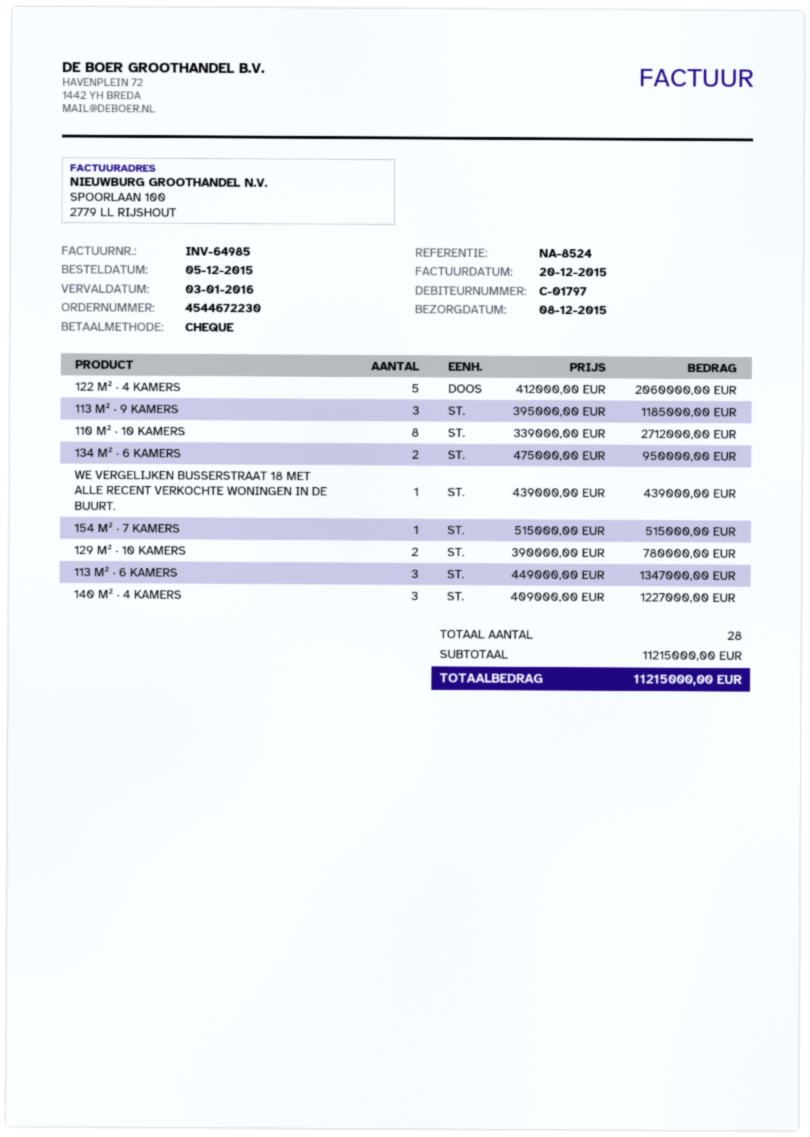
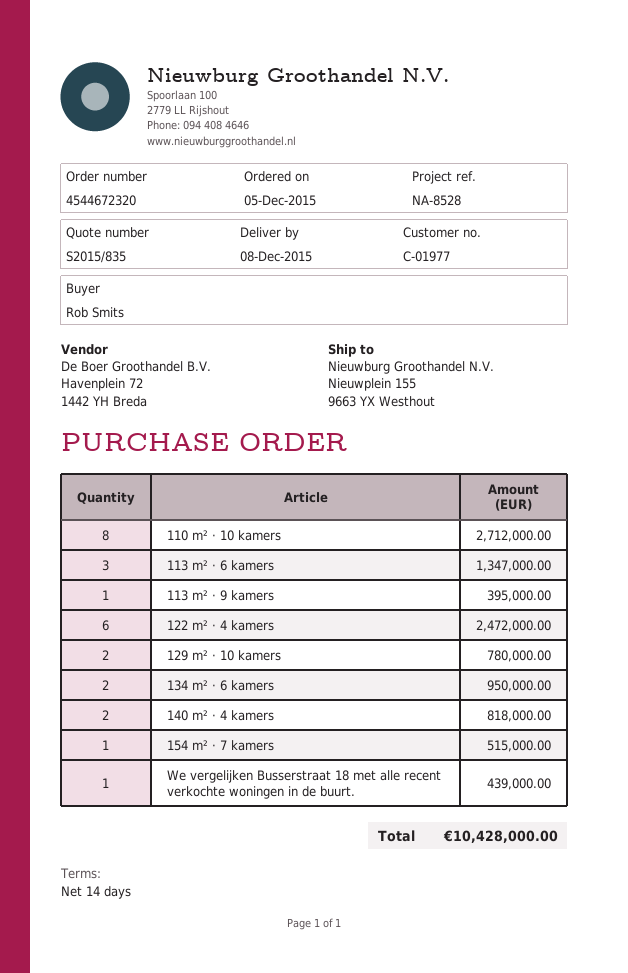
order number: 4544672230 -> 4544672320
customer number: C-01797 -> C-01977
reference: NA-8524 -> NA-8528
122 M² · 4 KAMERS: 5 for 2060000.00 -> 6 for 2472000.00
113 M² · 9 KAMERS: 3 for 1185000.00 -> 1 for 395000.00
140 M² · 4 KAMERS: 3 for 1227000.00 -> 2 for 818000.00
total: 11215000.00 -> 10428000.00

